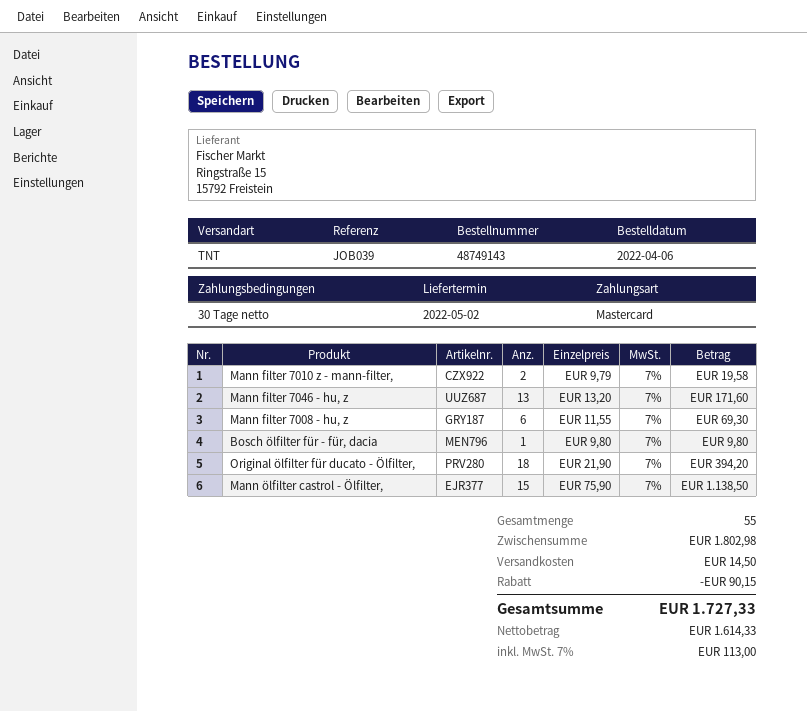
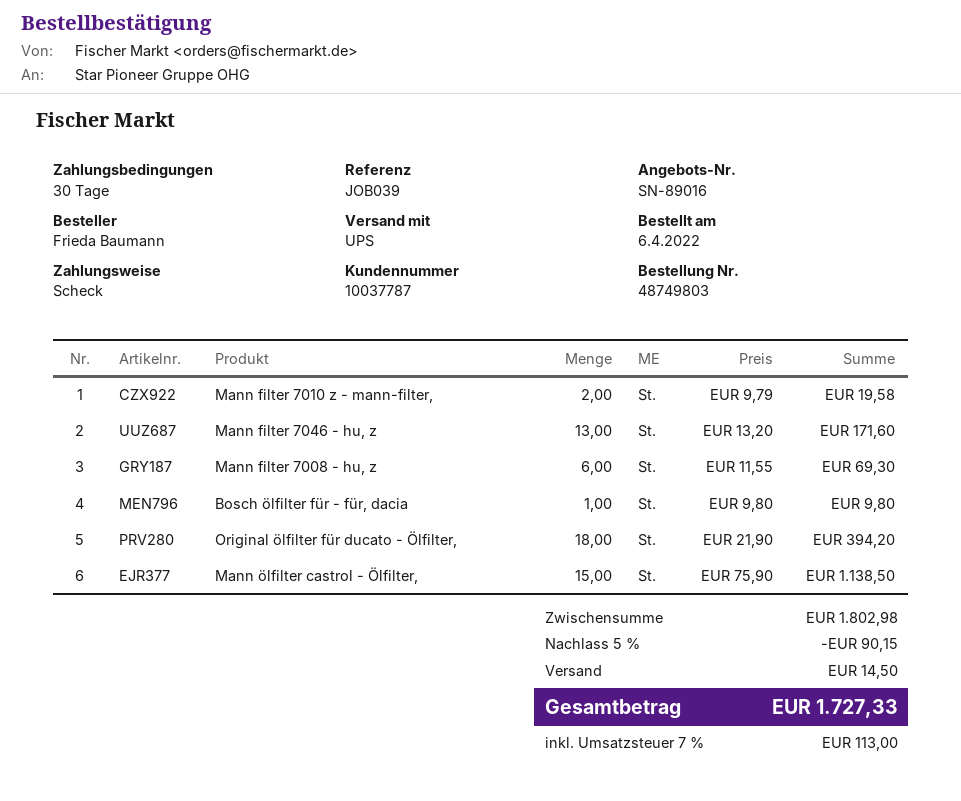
order number: 48749143 -> 48749803
payment method: Mastercard -> cheque
shipping method: TNT -> UPS

